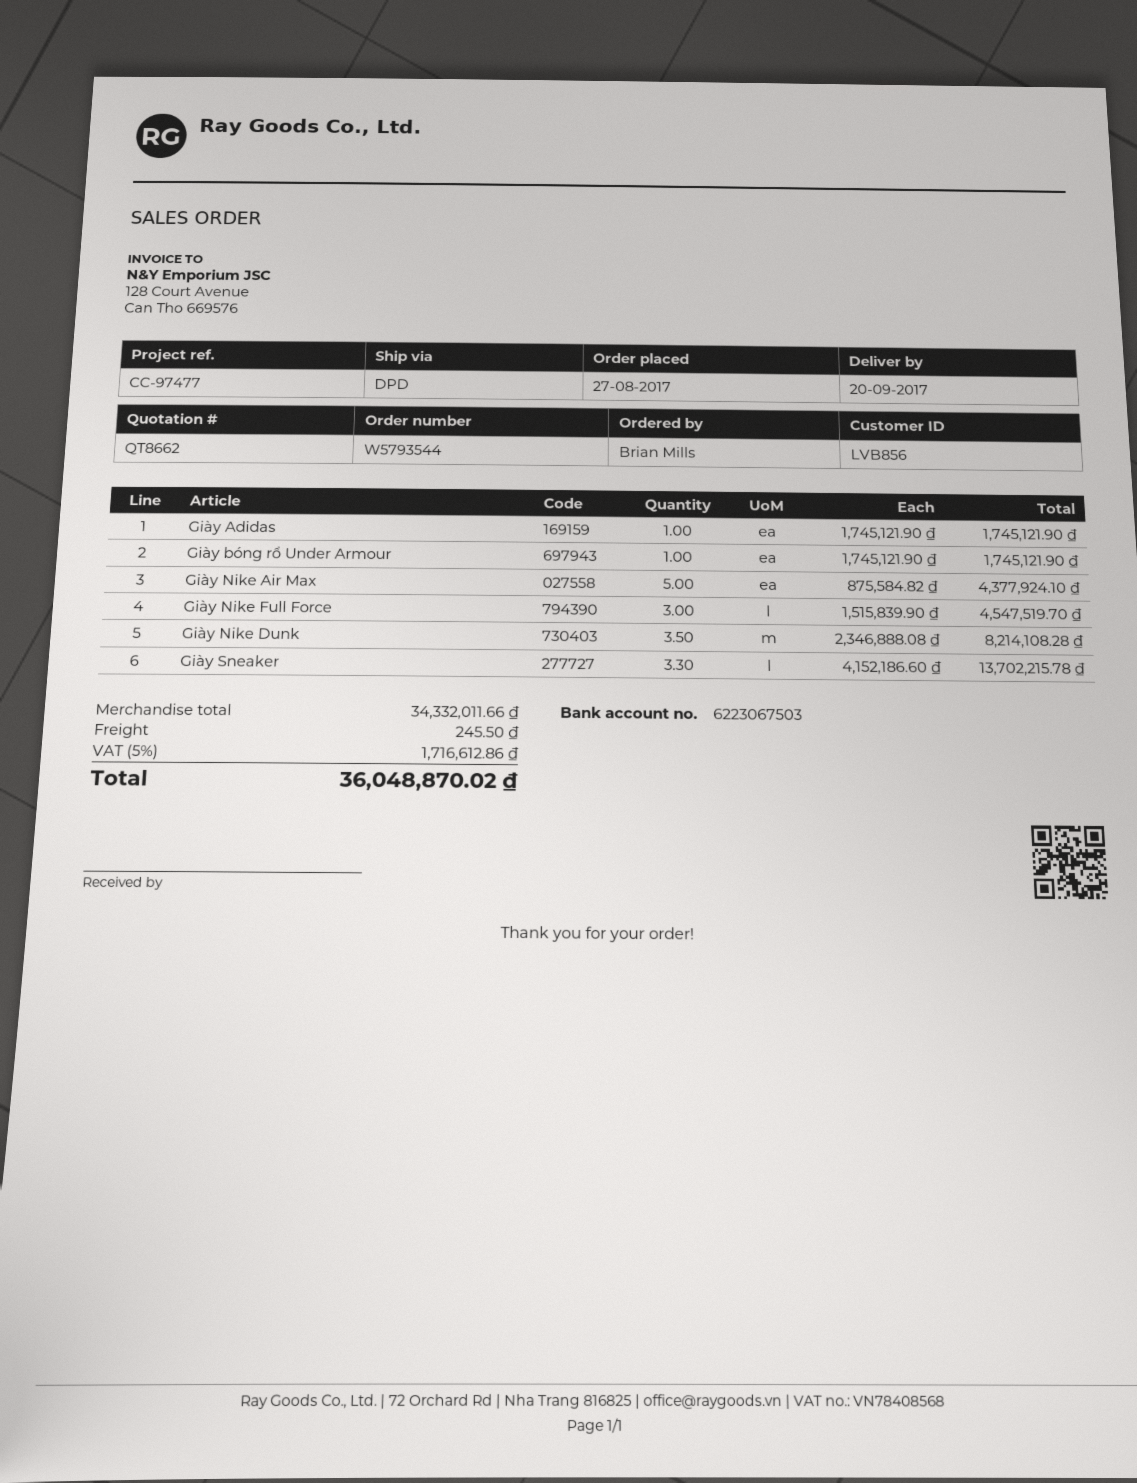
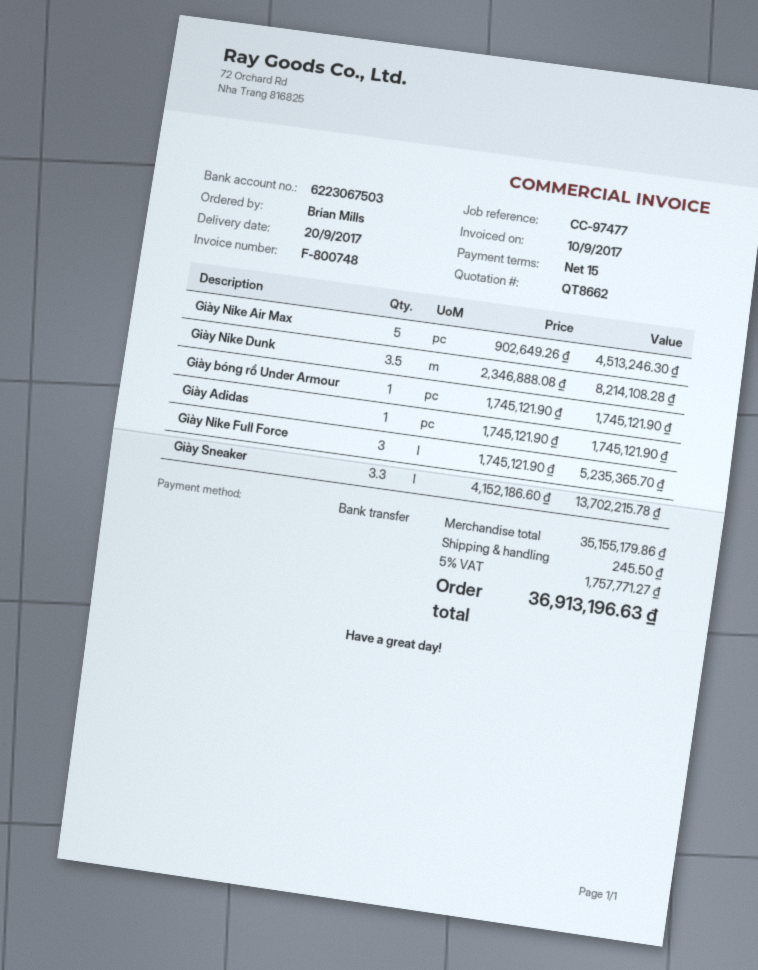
Giày Nike Air Max: 5 x 875584.82 = 4377924.10 -> 5 x 902649.26 = 4513246.30
Giày Nike Full Force: 3 x 1515839.90 = 4547519.70 -> 3 x 1745121.90 = 5235365.70
subtotal: 34332011.66 -> 35155179.86
tax: 5% = 1716612.86 -> 5% = 1757771.27
total: 36048870.02 -> 36913196.63

